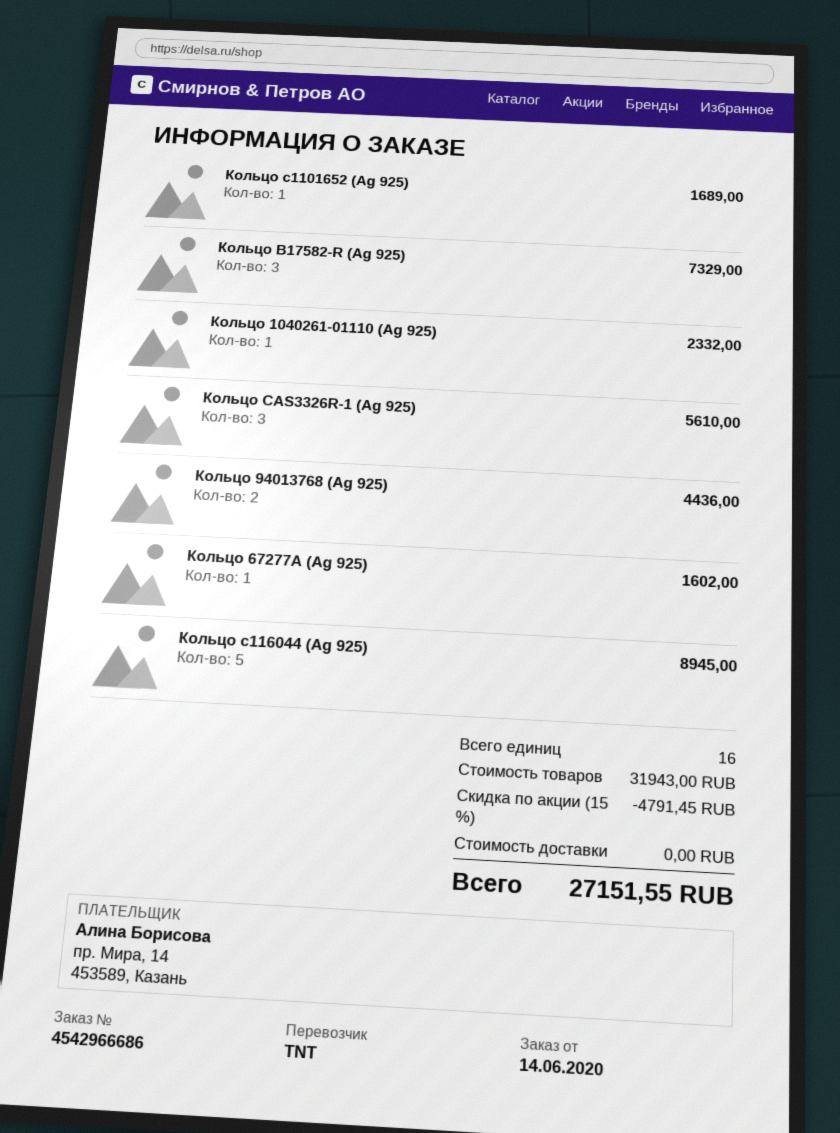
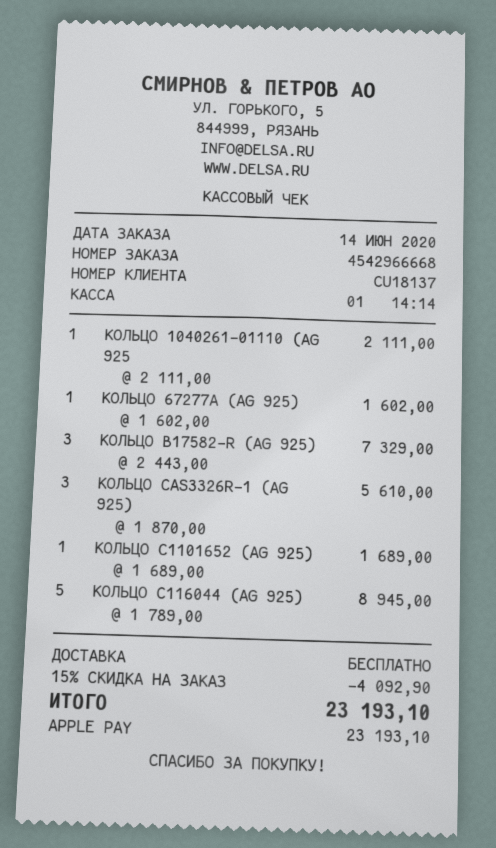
order number: 4542966686 -> 4542966668
Кольцо 1040261-01110 (Ag 925): 1 for 2332.00 -> 1 for 2111.00
Кольцо 94013768 (Ag 925): 2 for 4436.00 -> none
discount: 15% = 4791.45 -> 15% = 4092.90
total: 27151.55 -> 23193.10

